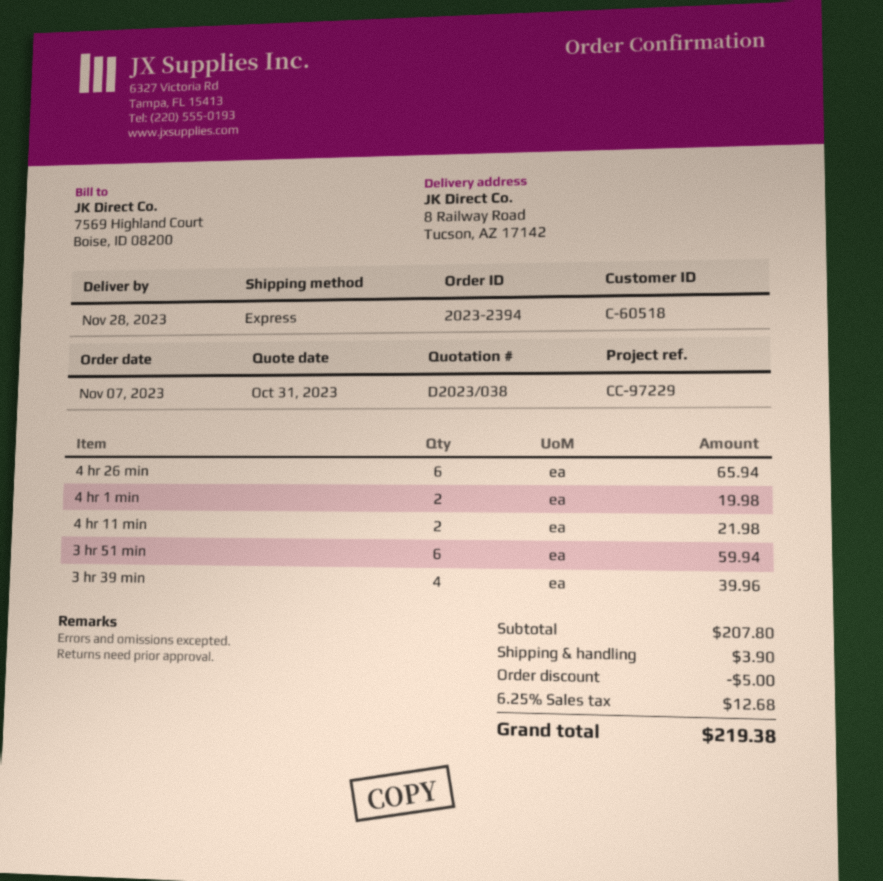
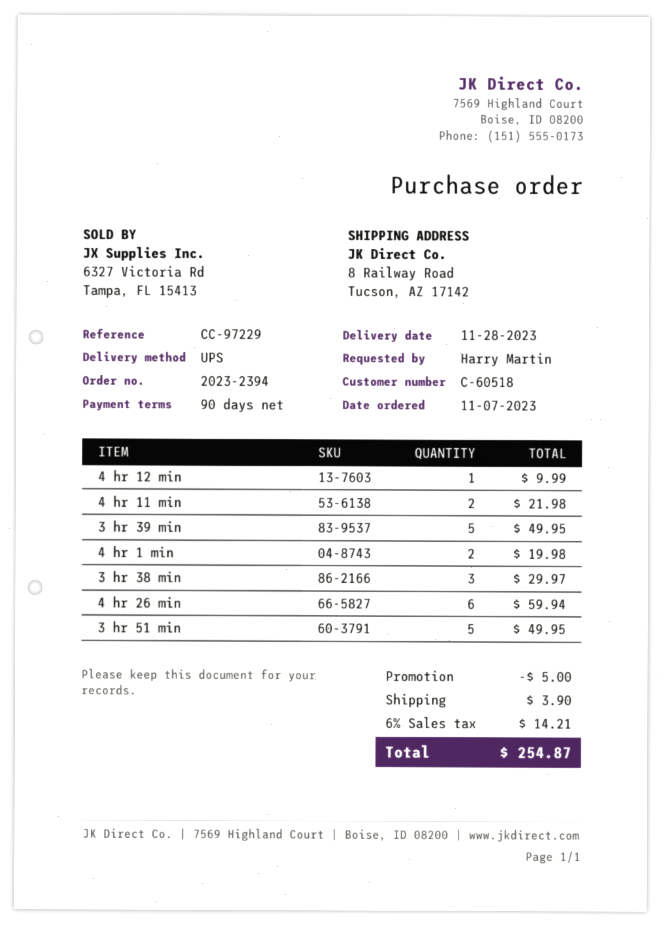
shipping method: express -> UPS
4 hr 26 min: 6 for 65.94 -> 6 for 59.94
3 hr 51 min: 6 for 59.94 -> 5 for 49.95
3 hr 39 min: 4 for 39.96 -> 5 for 49.95
4 hr 12 min: none -> 1 for 9.99
3 hr 38 min: none -> 3 for 29.97
tax: 6.25% = 12.68 -> 6% = 14.21
total: 219.38 -> 254.87

